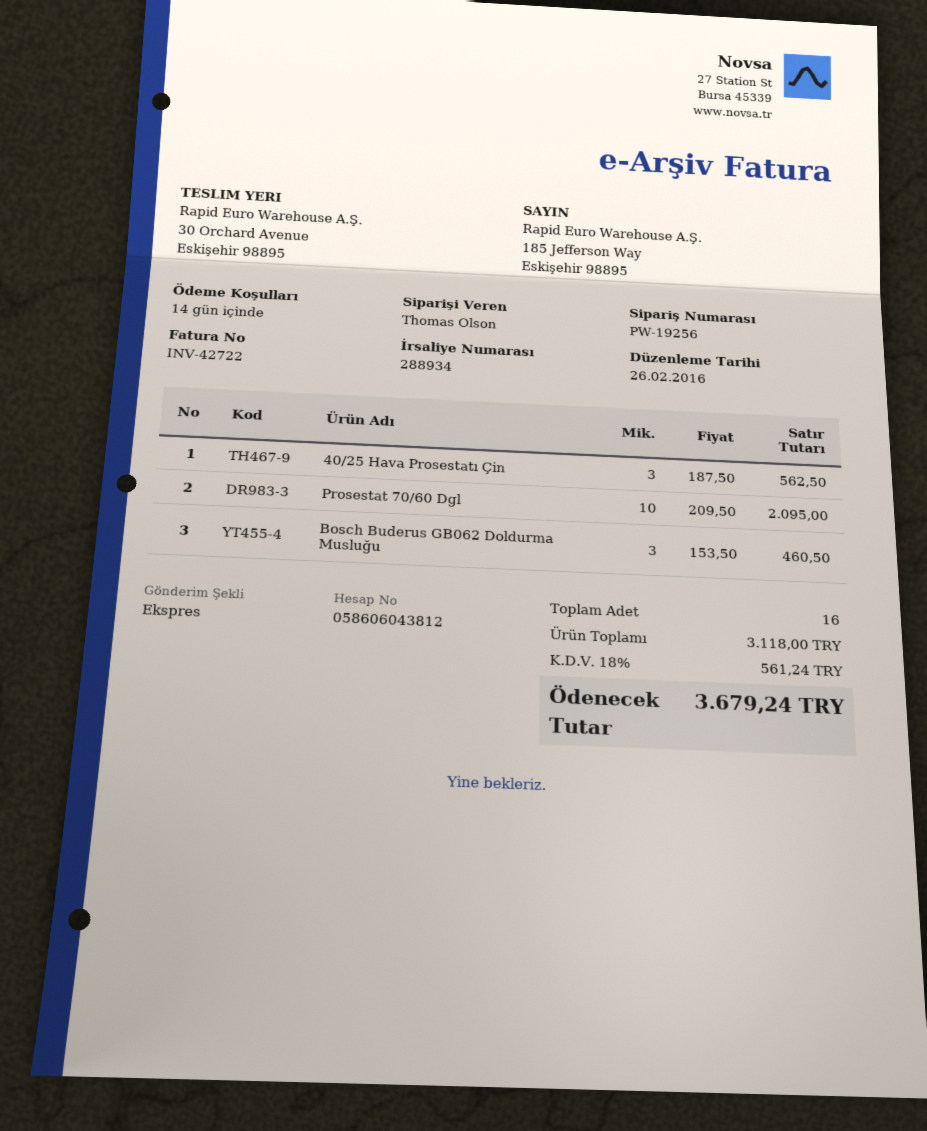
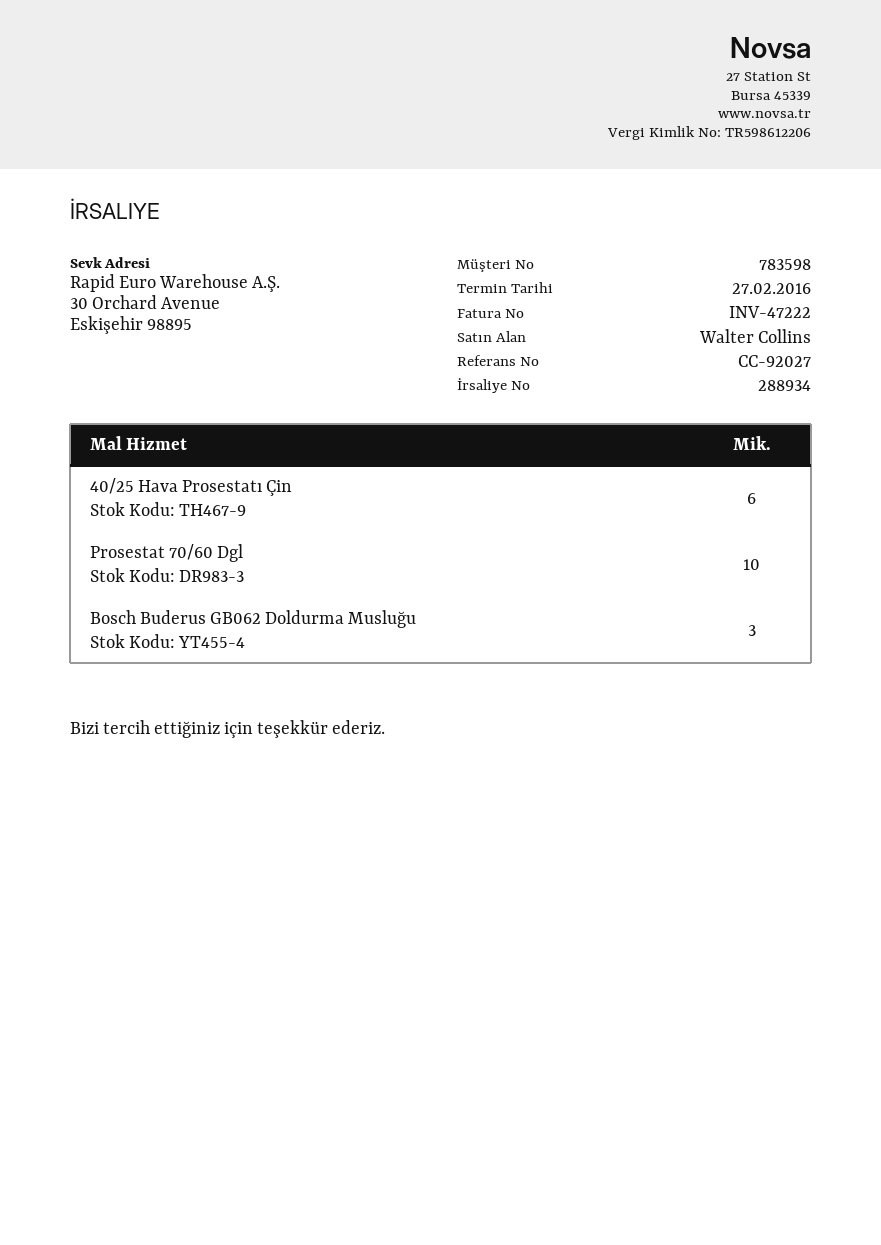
invoice number: INV-42722 -> INV-47222
ordered by: Thomas Olson -> Walter Collins
40/25 Hava Prosestatı Çin: 3 -> 6

